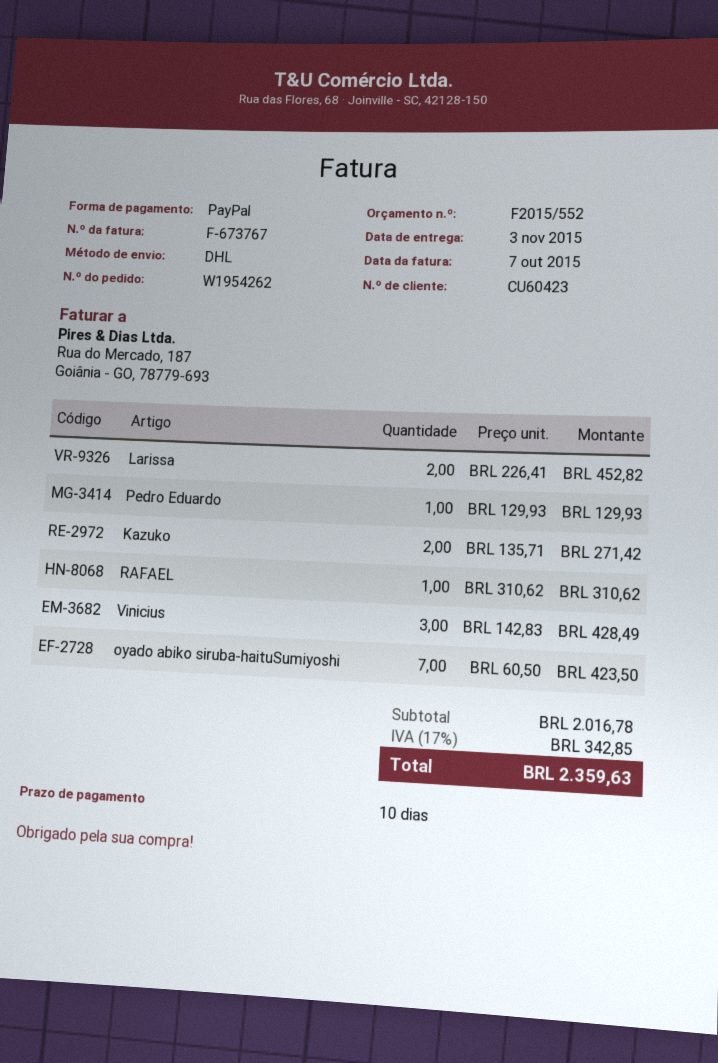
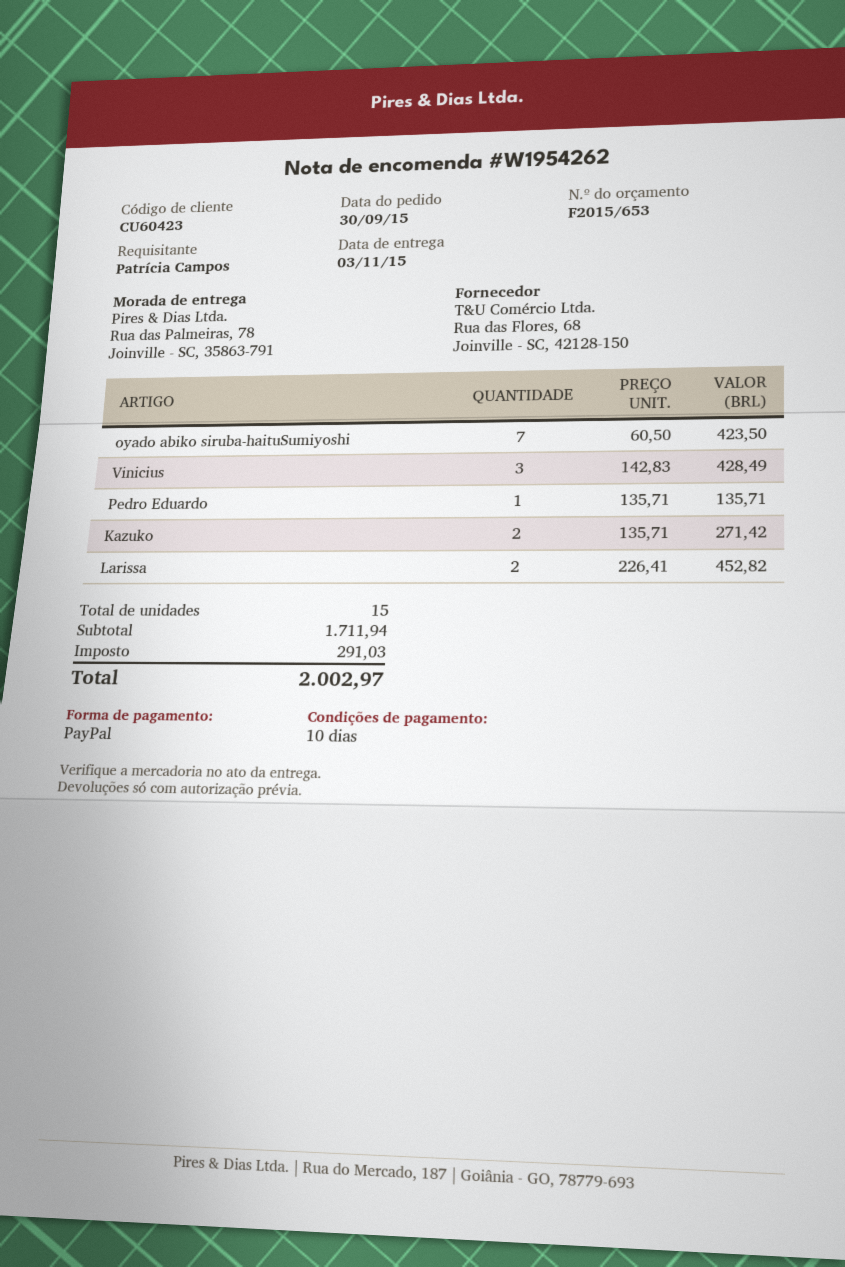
quote number: F2015/552 -> F2015/653
Pedro Eduardo: 1 x 129.93 = 129.93 -> 1 x 135.71 = 135.71
RAFAEL: 1 x 310.62 = 310.62 -> none
subtotal: 2016.78 -> 1711.94
tax: 342.85 -> 291.03
total: 2359.63 -> 2002.97

